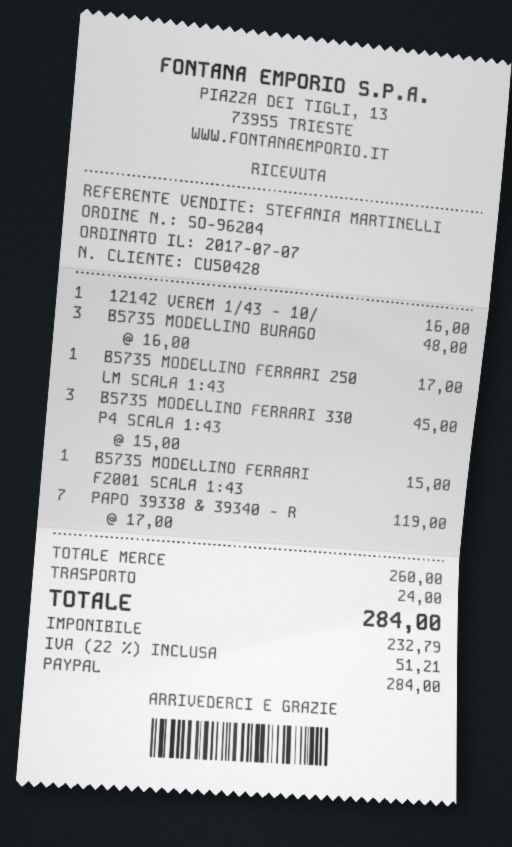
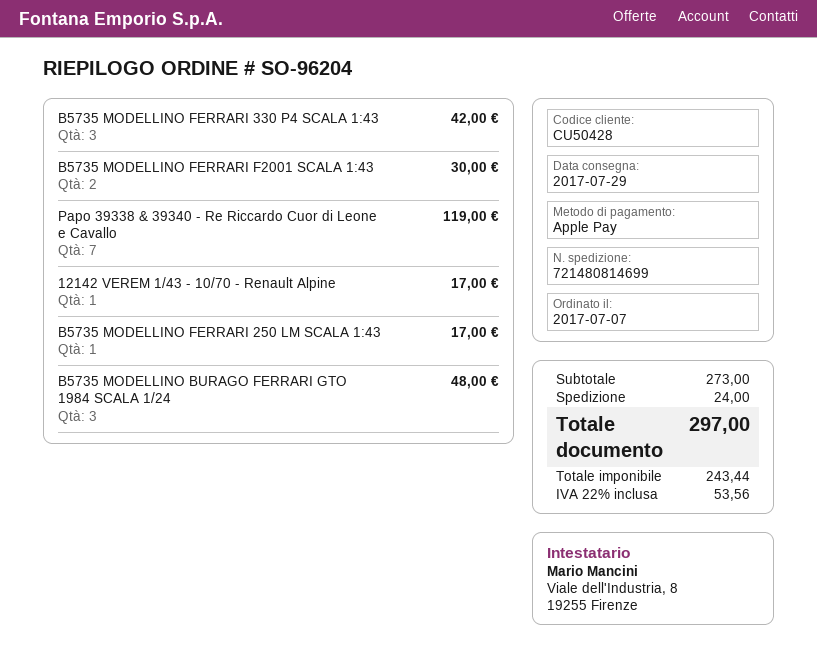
payment method: PayPal -> Apple Pay
12142 VEREM 1/43 - 10/: 1 for 16.00 -> 1 for 17.00
B5735 MODELLINO FERRARI 330 P4 SCALA 1:43: 3 for 45.00 -> 3 for 42.00
B5735 MODELLINO FERRARI F2001 SCALA 1:43: 1 for 15.00 -> 2 for 30.00
subtotal: 260.00 -> 273.00
net: 232.79 -> 243.44
tax: 22% = 51.21 -> 22% = 53.56
total: 284.00 -> 297.00

